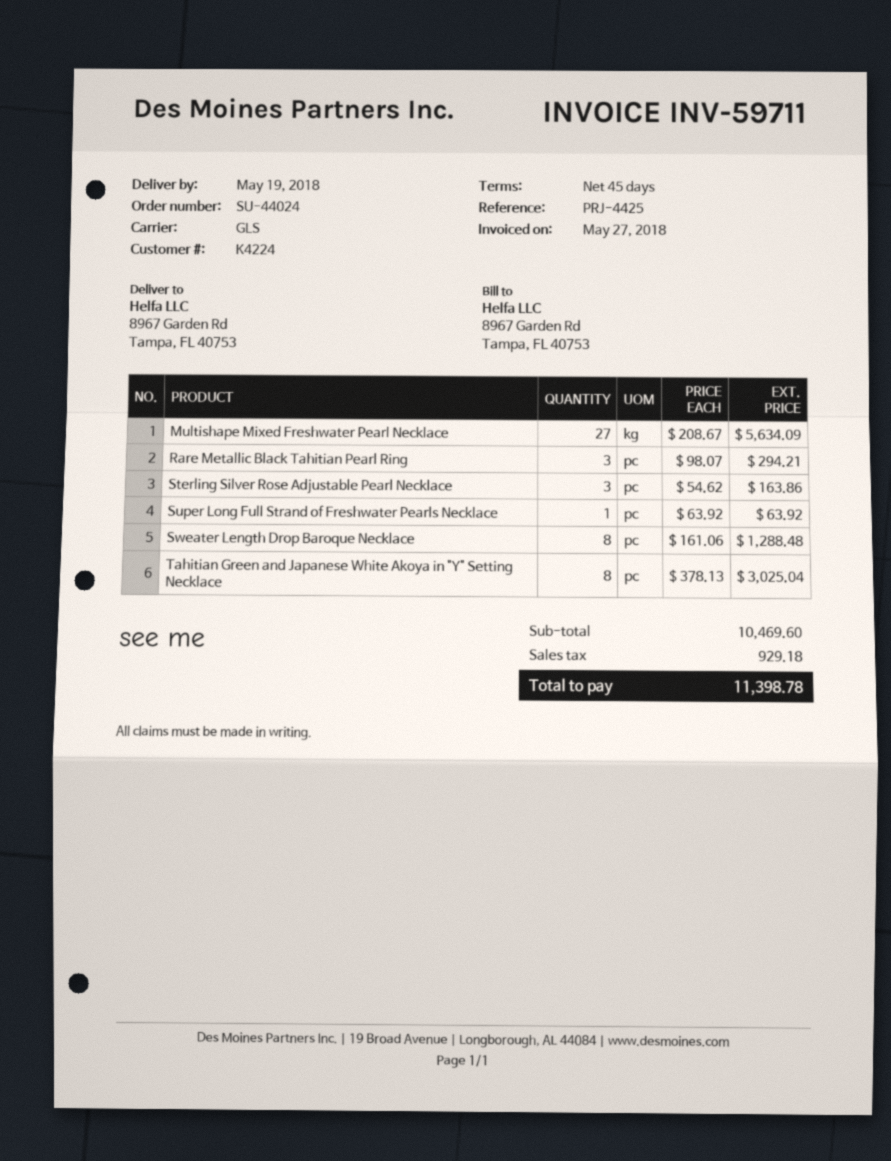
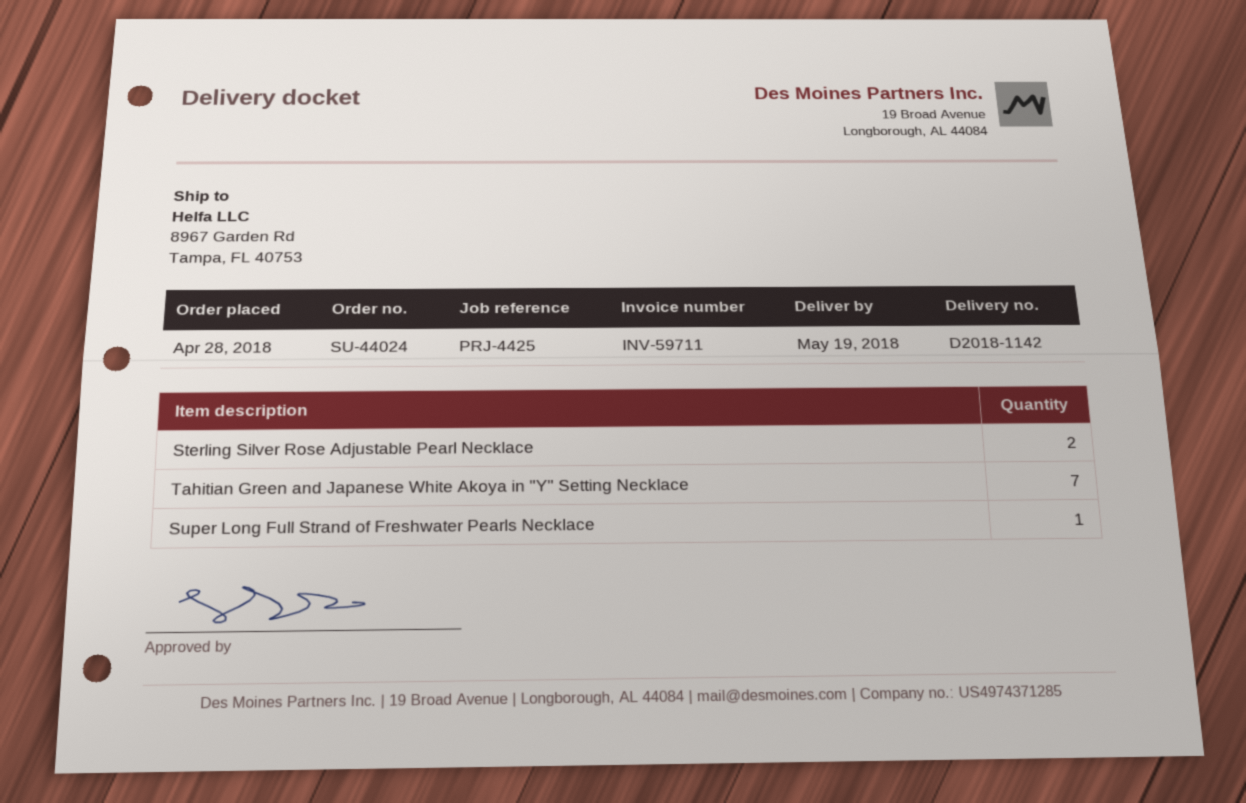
Multishape Mixed Freshwater Pearl Necklace: 27 -> none
Rare Metallic Black Tahitian Pearl Ring: 3 -> none
Sterling Silver Rose Adjustable Pearl Necklace: 3 -> 2
Sweater Length Drop Baroque Necklace: 8 -> none
Tahitian Green and Japanese White Akoya in "Y" Setting Necklace: 8 -> 7

